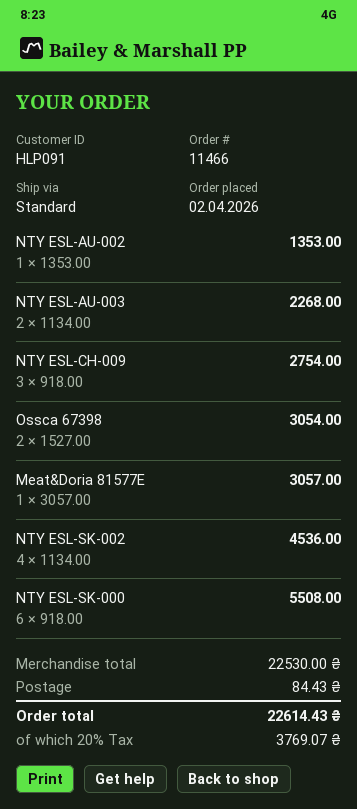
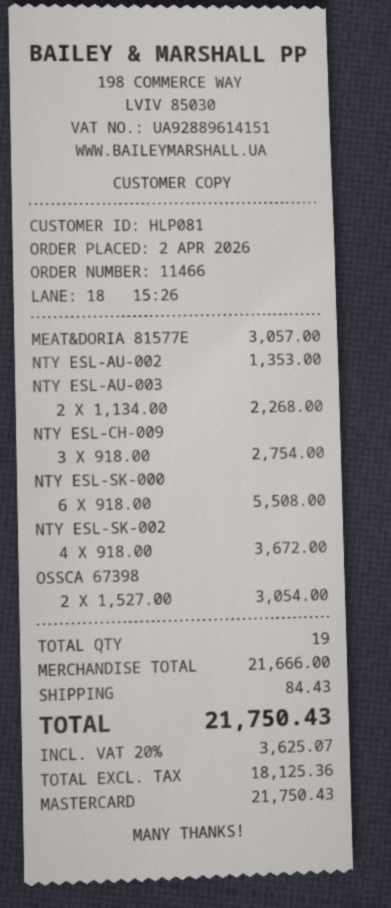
customer number: HLP091 -> HLP081
NTY ESL-SK-002: 4 x 1134.00 = 4536.00 -> 4 x 918.00 = 3672.00
subtotal: 22530.00 -> 21666.00
tax: 20% = 3769.07 -> 20% = 3625.07
total: 22614.43 -> 21750.43

